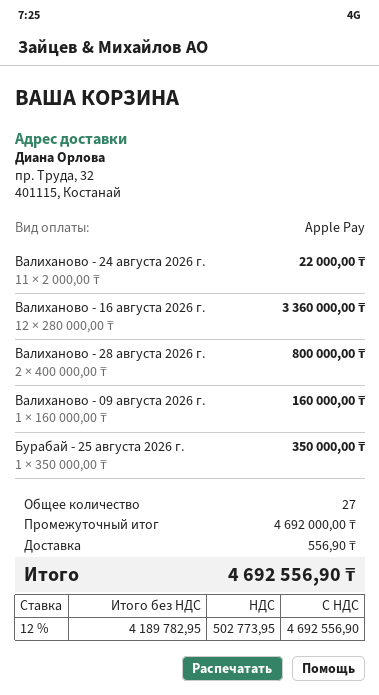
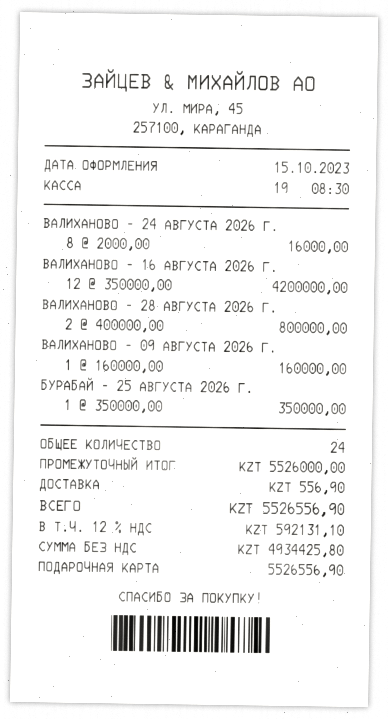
payment method: Apple Pay -> gift card
Валиханово - 24 августа 2026 г.: 11 x 2000.00 = 22000.00 -> 8 x 2000.00 = 16000.00
Валиханово - 16 августа 2026 г.: 12 x 280000.00 = 3360000.00 -> 12 x 350000.00 = 4200000.00
total quantity: 27 -> 24
subtotal: 4692000.00 -> 5526000.00
net: 4189782.95 -> 4934425.80
tax: 12% = 502773.95 -> 12% = 592131.10
total: 4692556.90 -> 5526556.90

